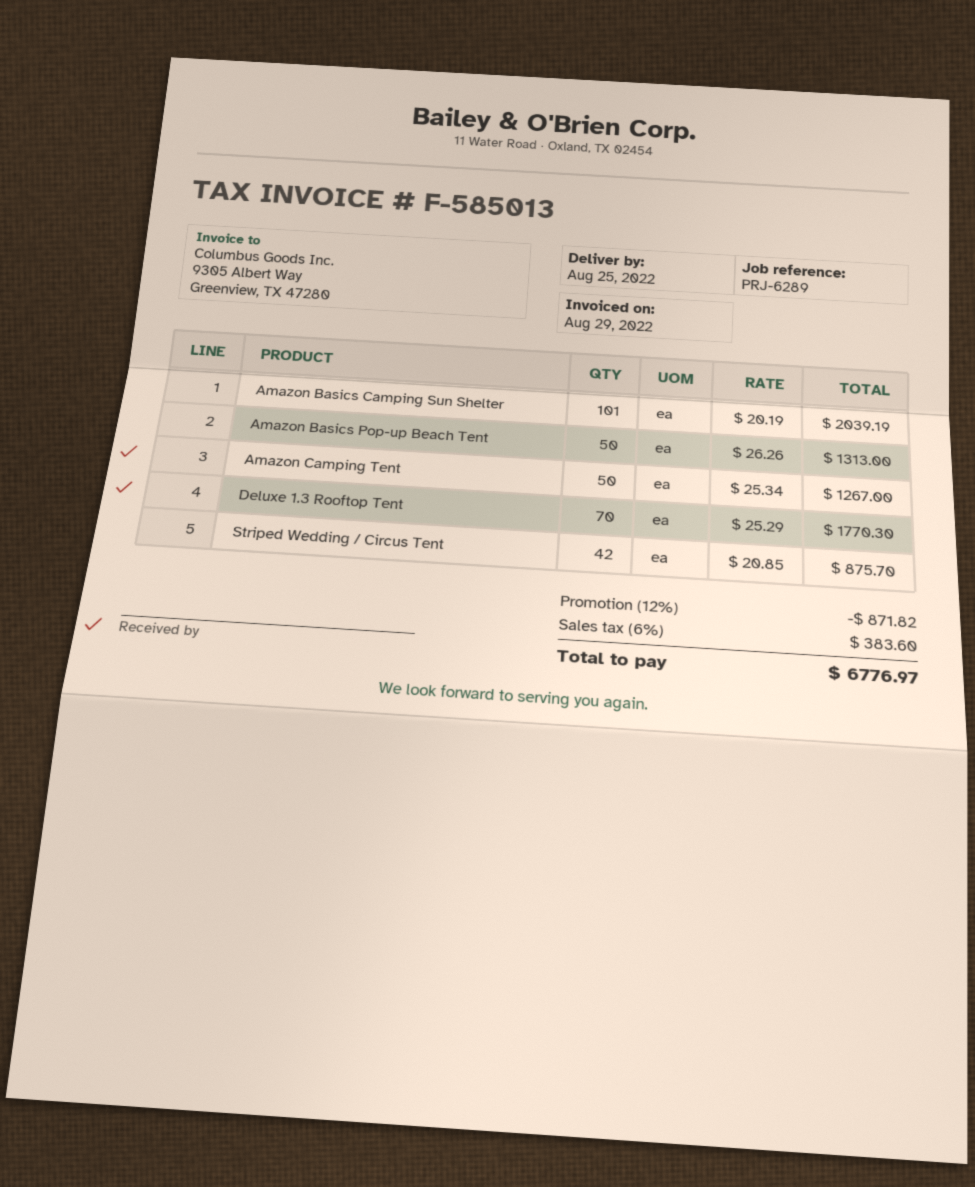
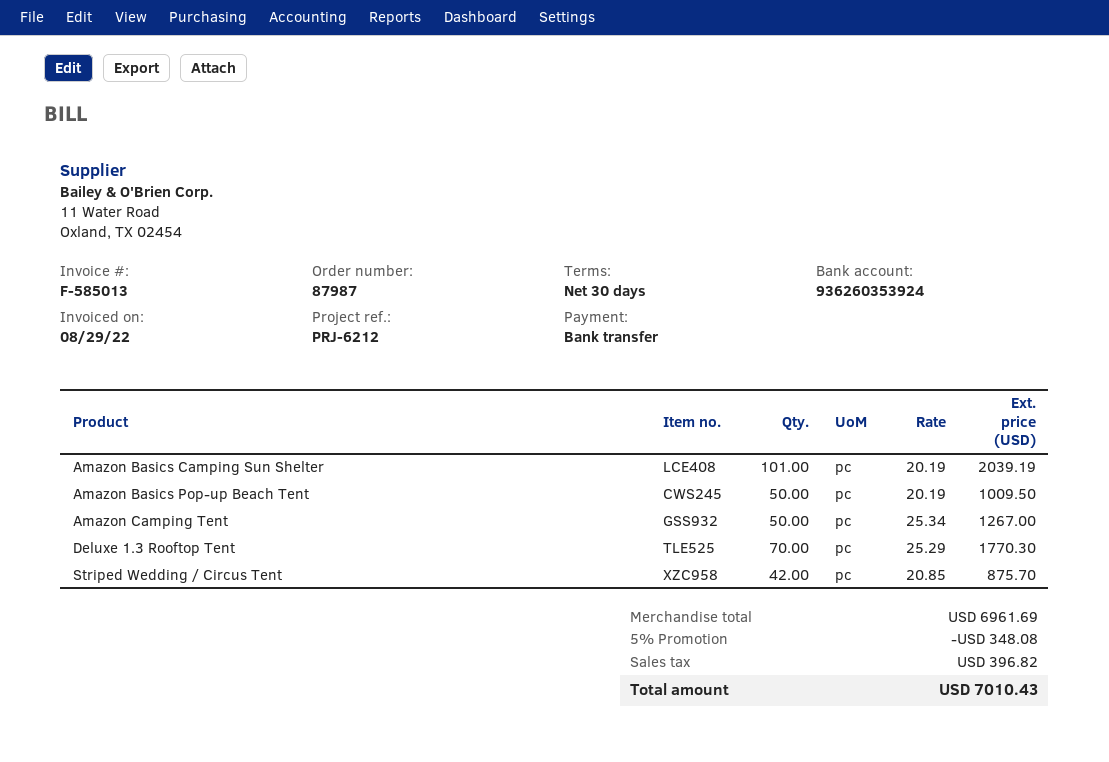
reference: PRJ-6289 -> PRJ-6212
Amazon Basics Pop-up Beach Tent: 50 x 26.26 = 1313.00 -> 50 x 20.19 = 1009.50
discount: 12% = 871.82 -> 5% = 348.08
tax: 383.60 -> 396.82
total: 6776.97 -> 7010.43

